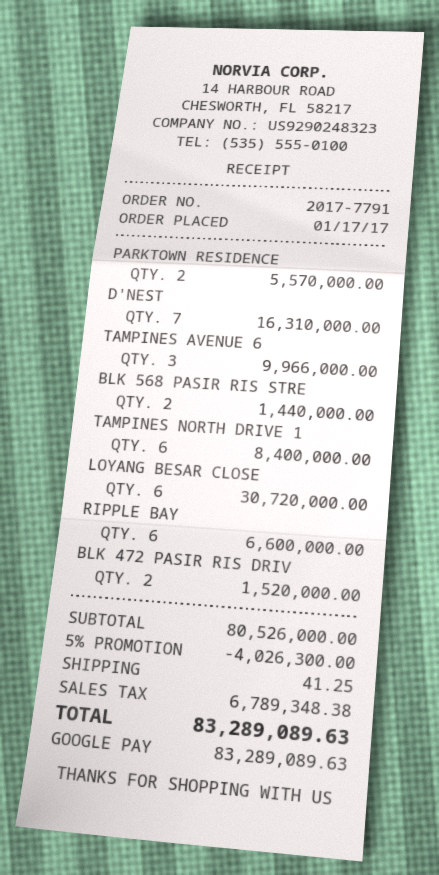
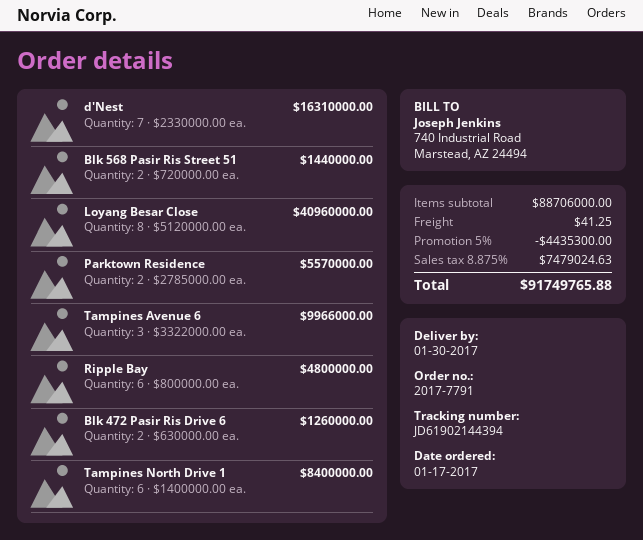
LOYANG BESAR CLOSE: 6 for 30720000.00 -> 8 for 40960000.00
RIPPLE BAY: 6 for 6600000.00 -> 6 for 4800000.00
BLK 472 PASIR RIS DRIV: 2 for 1520000.00 -> 2 for 1260000.00
subtotal: 80526000.00 -> 88706000.00
discount: 5% = 4026300.00 -> 5% = 4435300.00
tax: 6789348.38 -> 7479024.63
total: 83289089.63 -> 91749765.88

